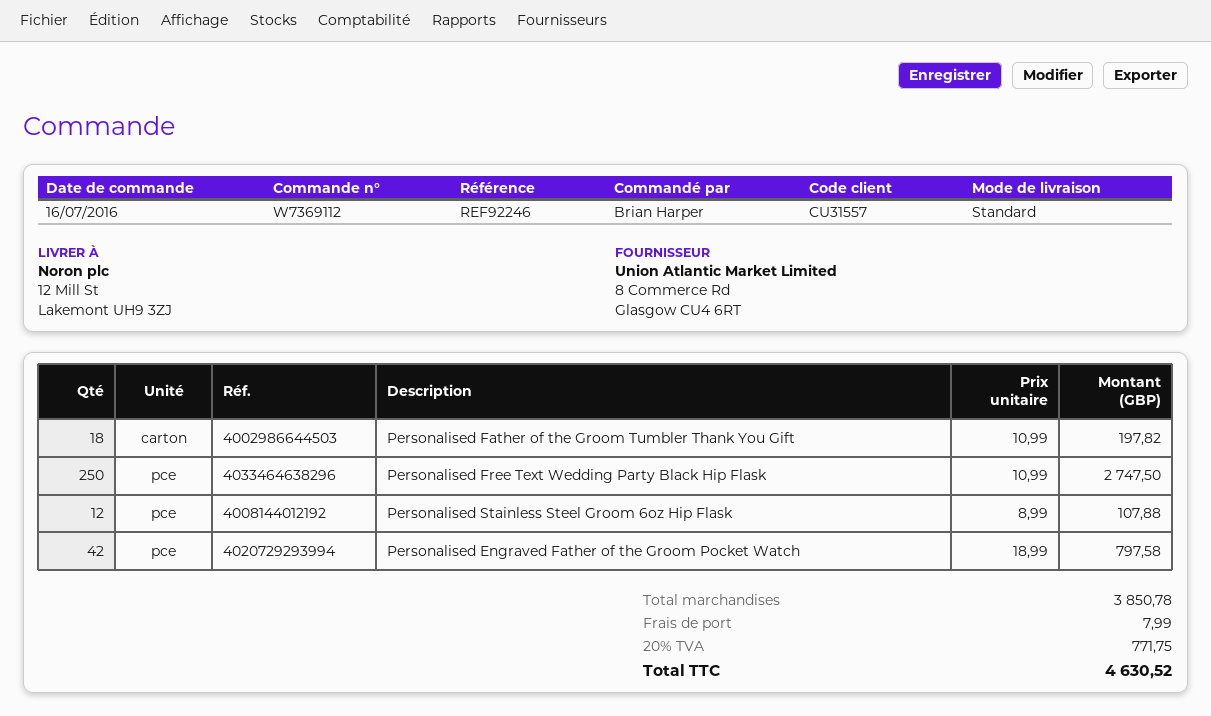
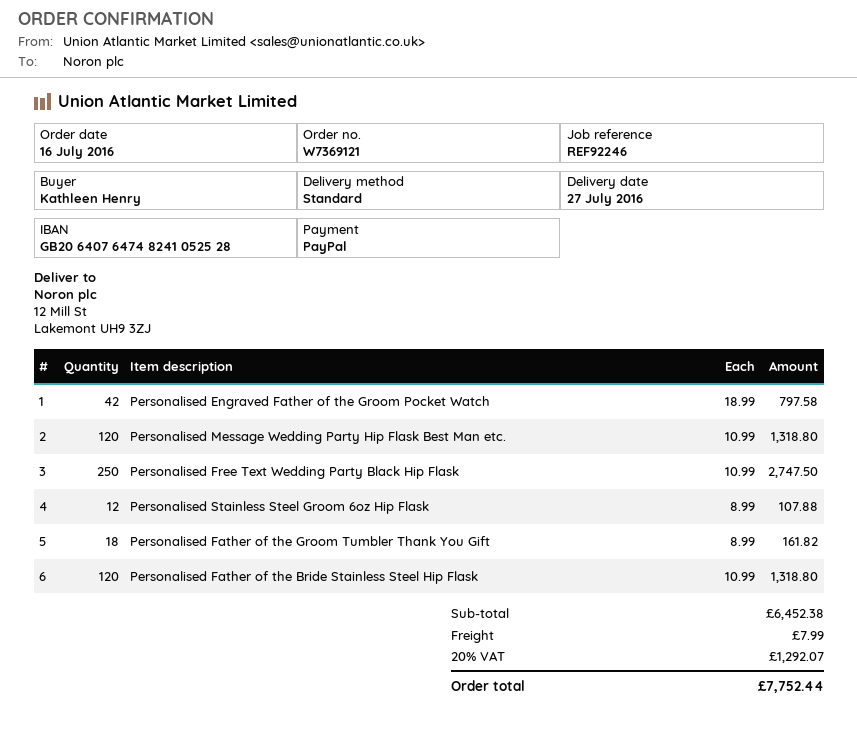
order number: W7369112 -> W7369121
ordered by: Brian Harper -> Kathleen Henry
Personalised Father of the Groom Tumbler Thank You Gift: 18 x 10.99 = 197.82 -> 18 x 8.99 = 161.82
Personalised Message Wedding Party Hip Flask Best Man etc.: none -> 120 x 10.99 = 1318.80
Personalised Father of the Bride Stainless Steel Hip Flask: none -> 120 x 10.99 = 1318.80
subtotal: 3850.78 -> 6452.38
tax: 20% = 771.75 -> 20% = 1292.07
total: 4630.52 -> 7752.44

